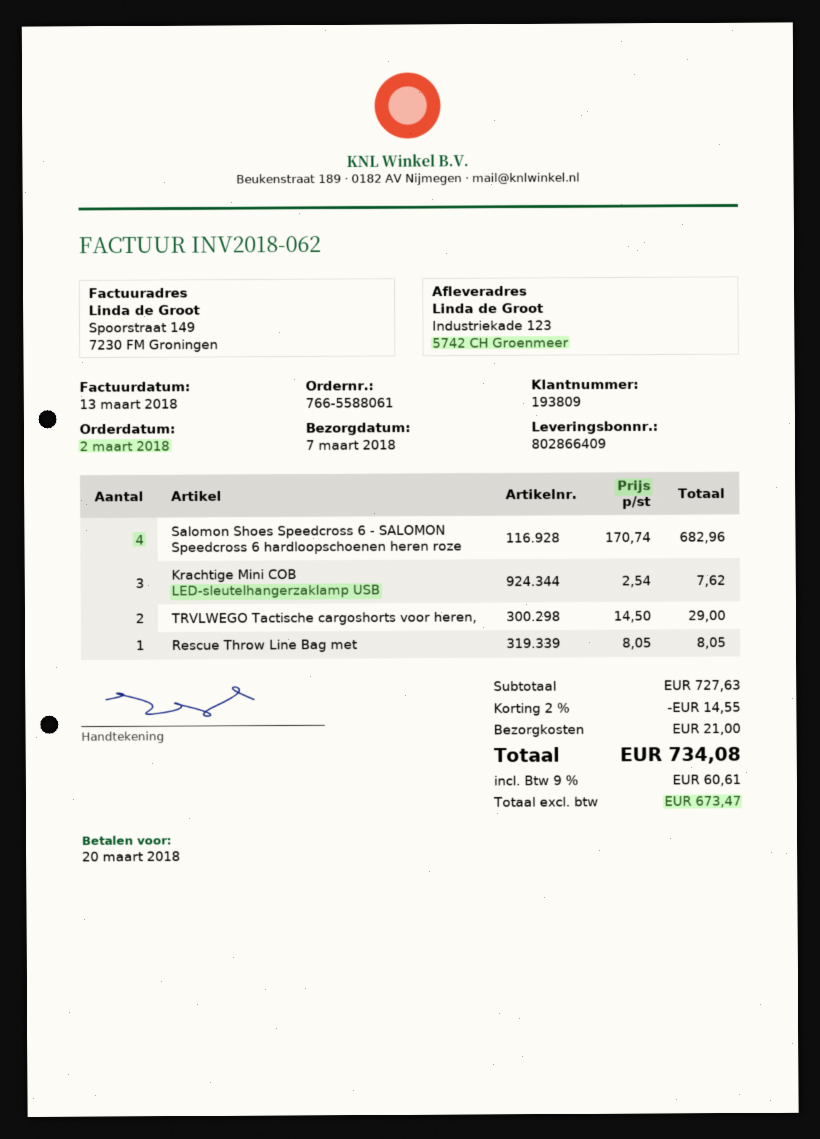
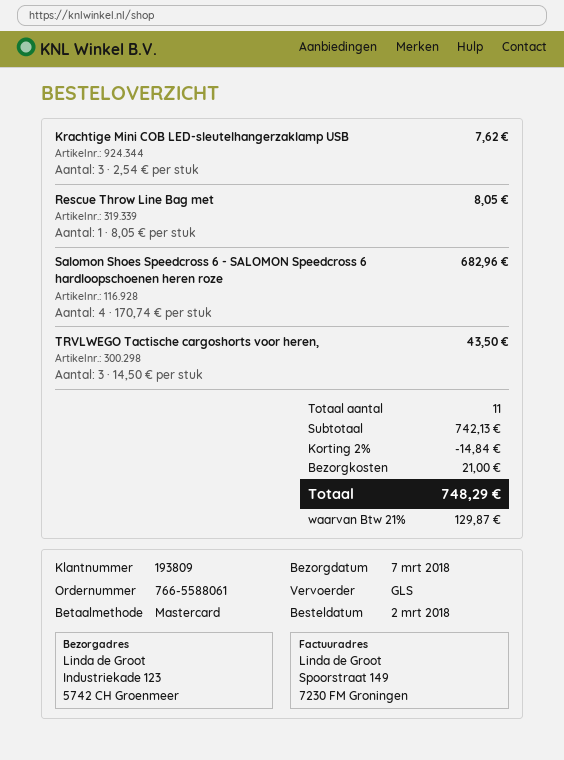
TRVLWEGO Tactische cargoshorts voor heren,: 2 x 14.50 = 29.00 -> 3 x 14.50 = 43.50
subtotal: 727.63 -> 742.13
discount: 2% = 14.55 -> 2% = 14.84
tax: 9% = 60.61 -> 21% = 129.87
total: 734.08 -> 748.29

